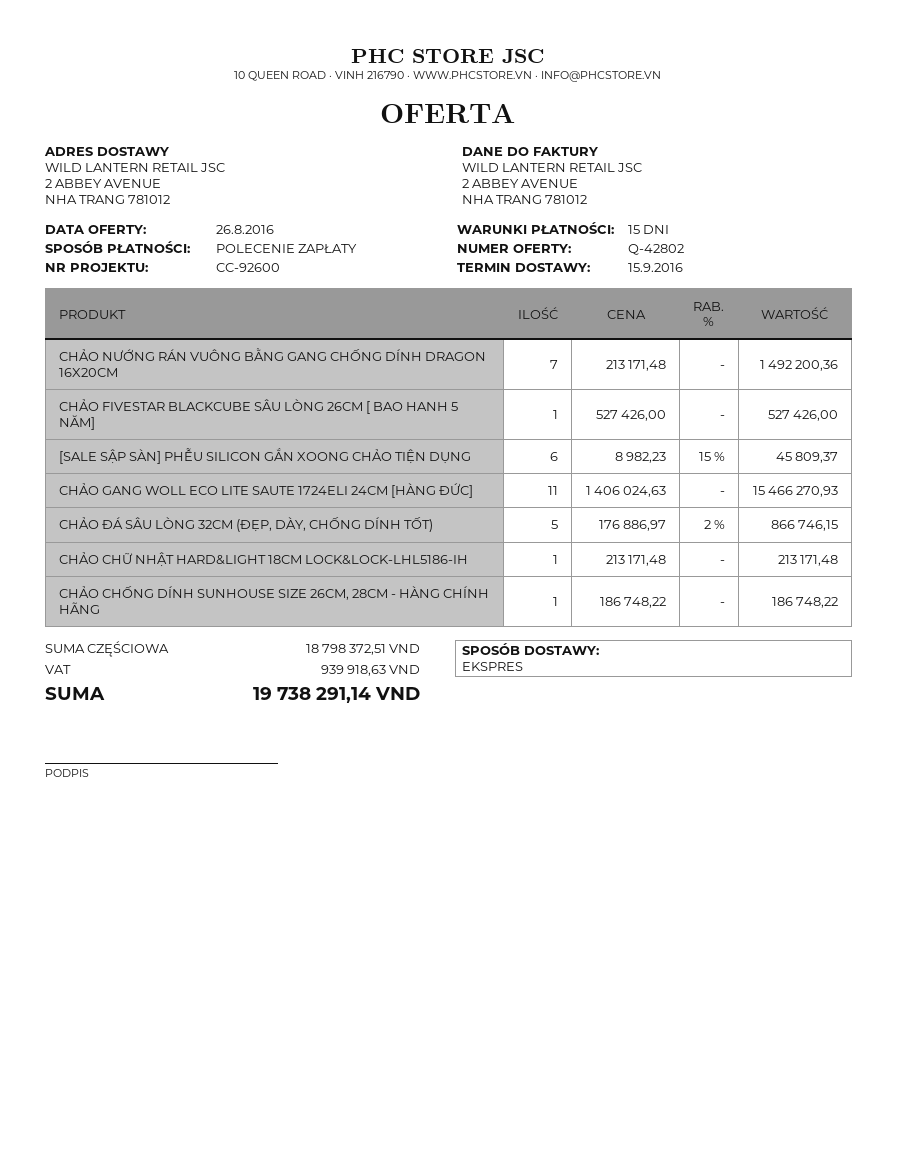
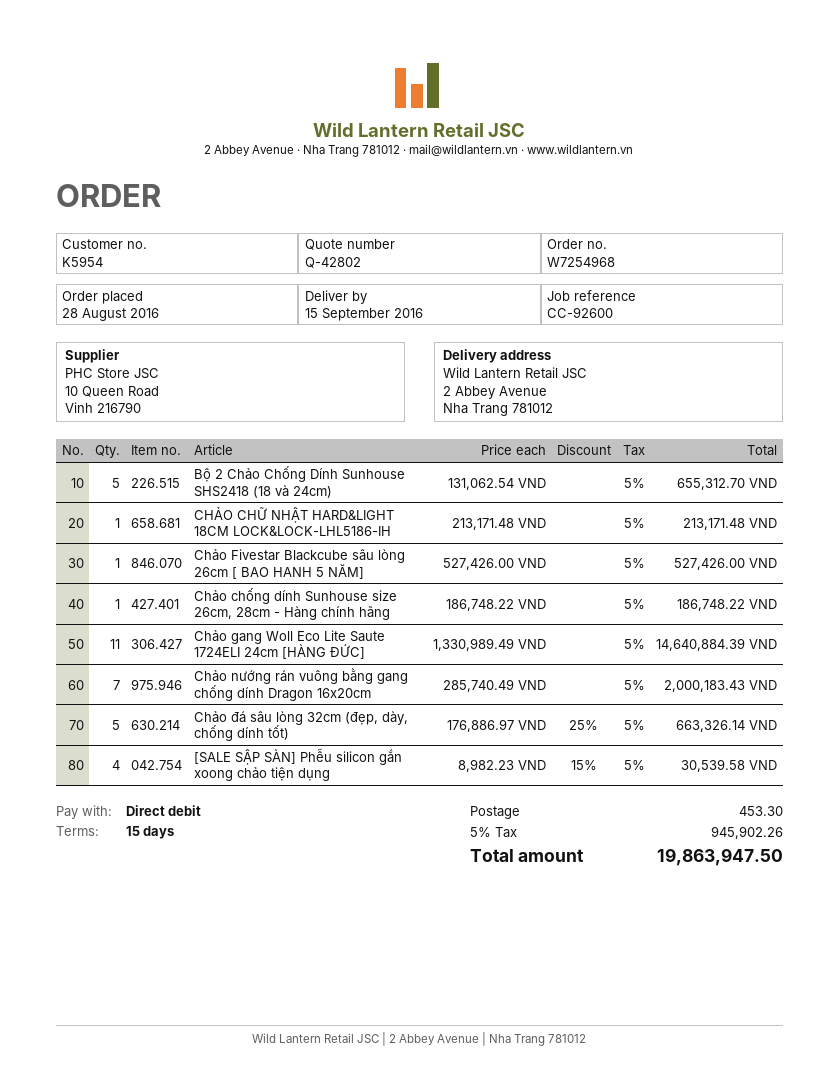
CHẢO NƯỚNG RÁN VUÔNG BẰNG GANG CHỐNG DÍNH DRAGON 16X20CM: 7 x 213171.48 = 1492200.36 -> 7 x 285740.49 = 2000183.43
[SALE SẬP SÀN] PHỄU SILICON GẮN XOONG CHẢO TIỆN DỤNG: 6 x 8982.23 - 15% = 45809.37 -> 4 x 8982.23 - 15% = 30539.58
CHẢO GANG WOLL ECO LITE SAUTE 1724ELI 24CM [HÀNG ĐỨC]: 11 x 1406024.63 = 15466270.93 -> 11 x 1330989.49 = 14640884.39
CHẢO ĐÁ SÂU LÒNG 32CM (ĐẸP, DÀY, CHỐNG DÍNH TỐT): 5 x 176886.97 - 2% = 866746.15 -> 5 x 176886.97 - 25% = 663326.14
Bộ 2 Chảo Chống Dính Sunhouse SHS2418 (18 và 24cm): none -> 5 x 131062.54 = 655312.70
shipping: none -> 453.30
tax: 939918.63 -> 945902.26
total: 19738291.14 -> 19863947.50

